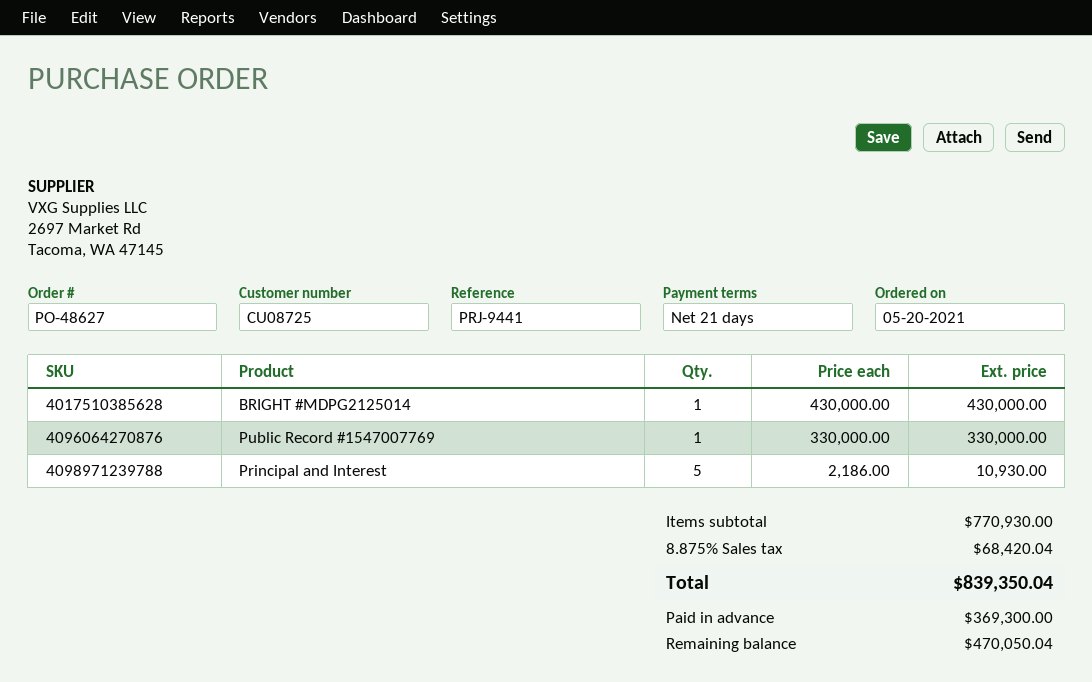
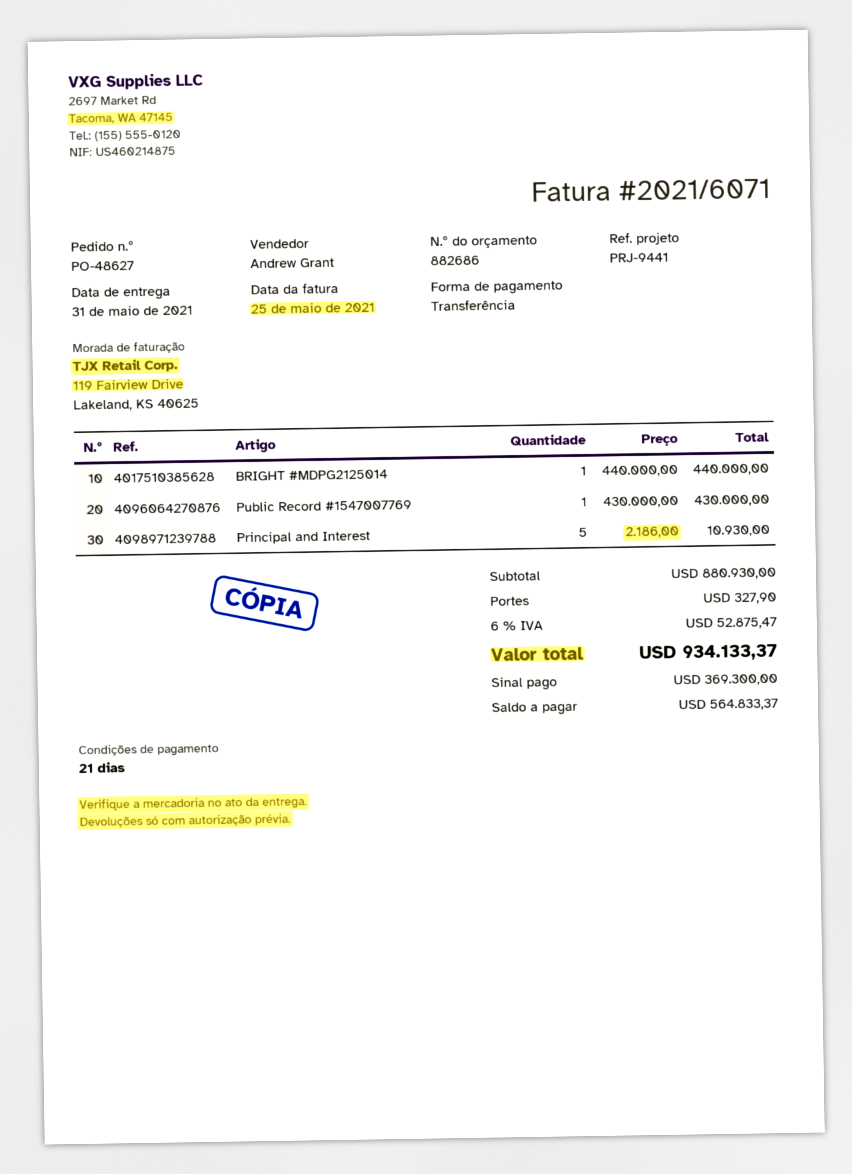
BRIGHT #MDPG2125014: 1 x 430000.00 = 430000.00 -> 1 x 440000.00 = 440000.00
Public Record #1547007769: 1 x 330000.00 = 330000.00 -> 1 x 430000.00 = 430000.00
subtotal: 770930.00 -> 880930.00
shipping: none -> 327.90
tax: 8.875% = 68420.04 -> 6% = 52875.47
total: 839350.04 -> 934133.37
balance: 470050.04 -> 564833.37

